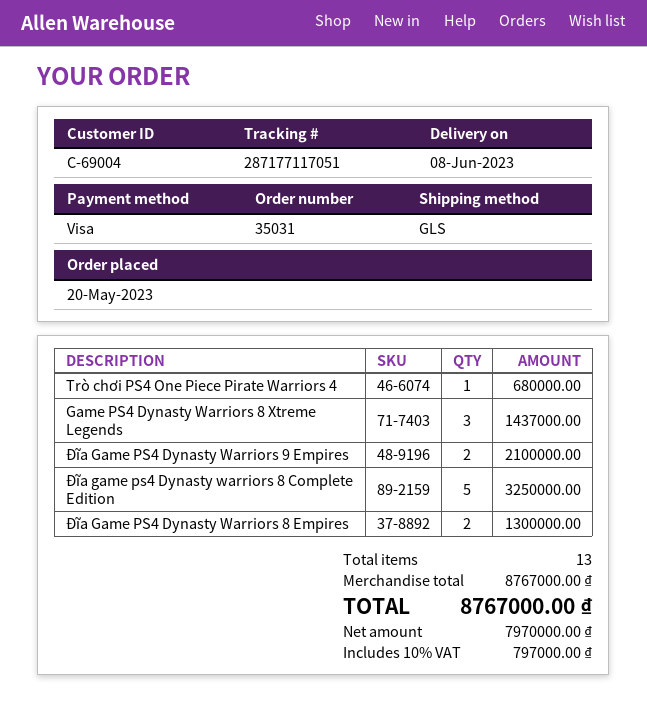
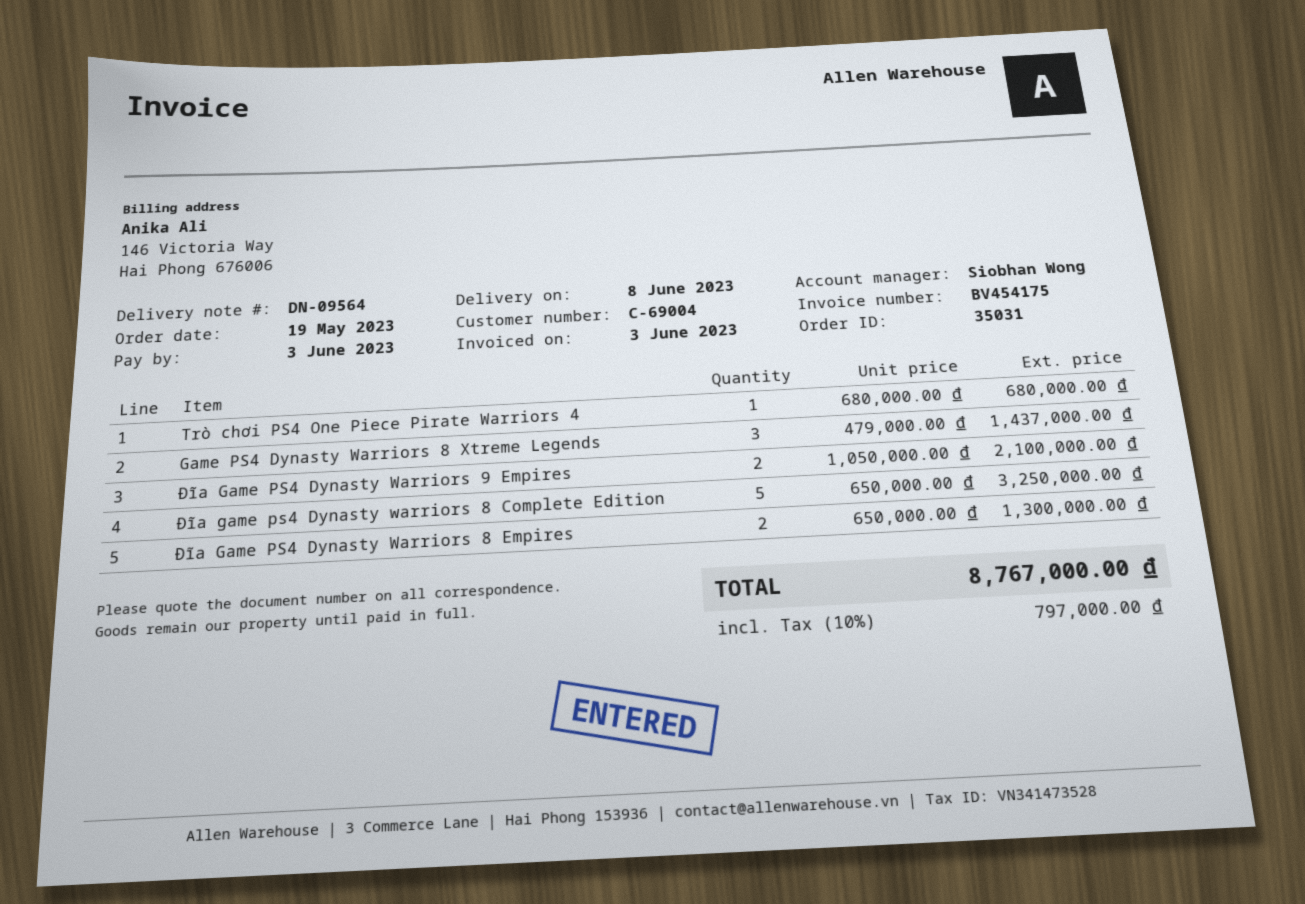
order date: 2023-05-20 -> 2023-05-19

